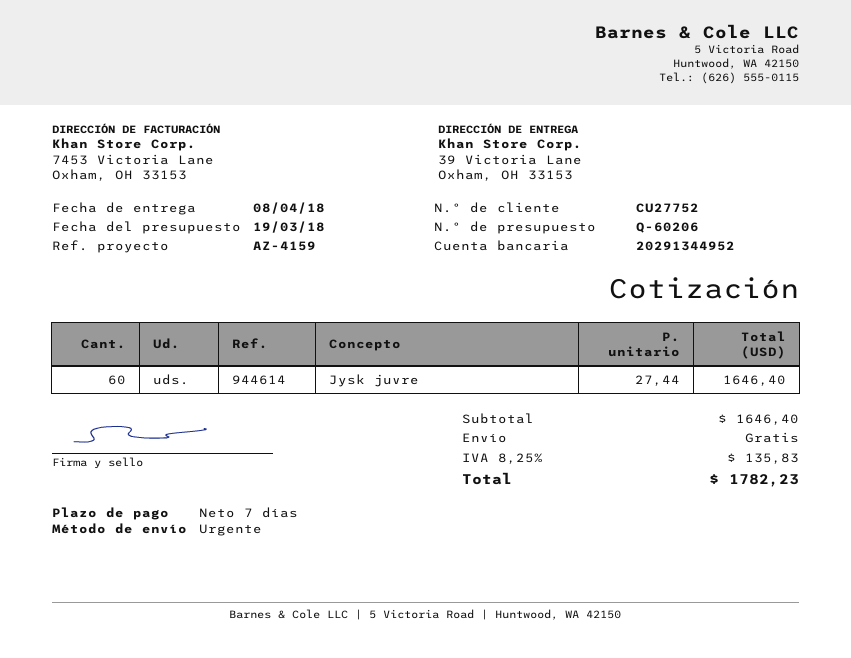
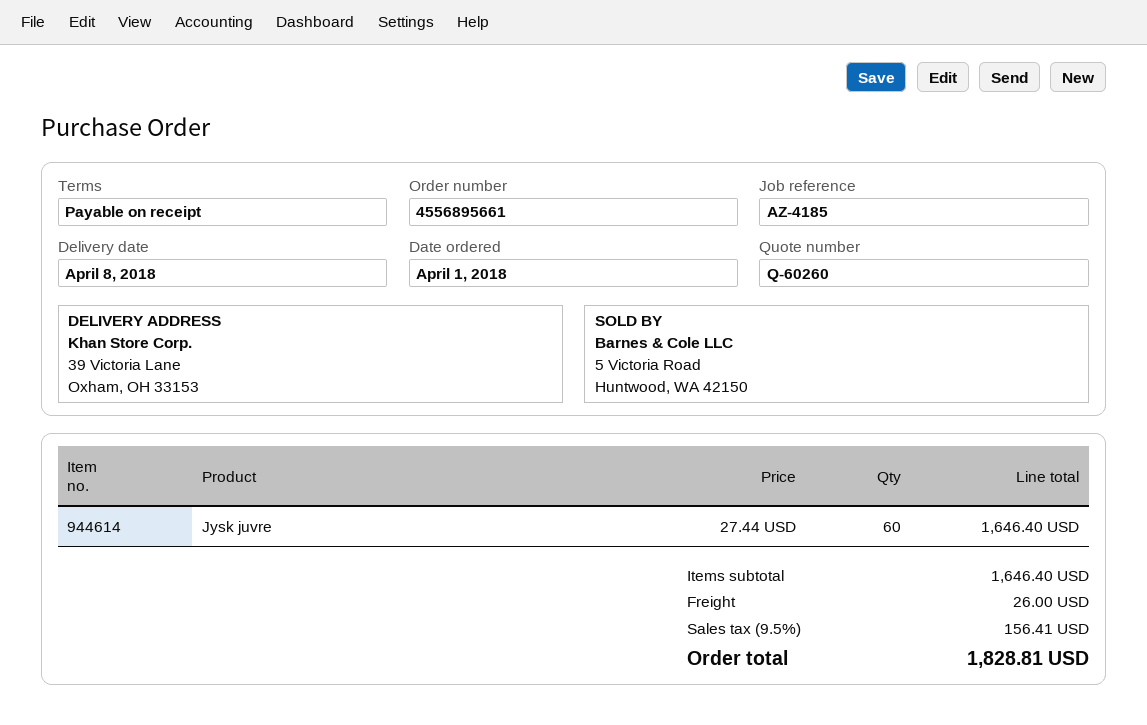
quote number: Q-60206 -> Q-60260
payment terms: 7 days -> on receipt
reference: AZ-4159 -> AZ-4185
shipping: 0.00 -> 26.00
tax: 8.25% = 135.83 -> 9.5% = 156.41
total: 1782.23 -> 1828.81

